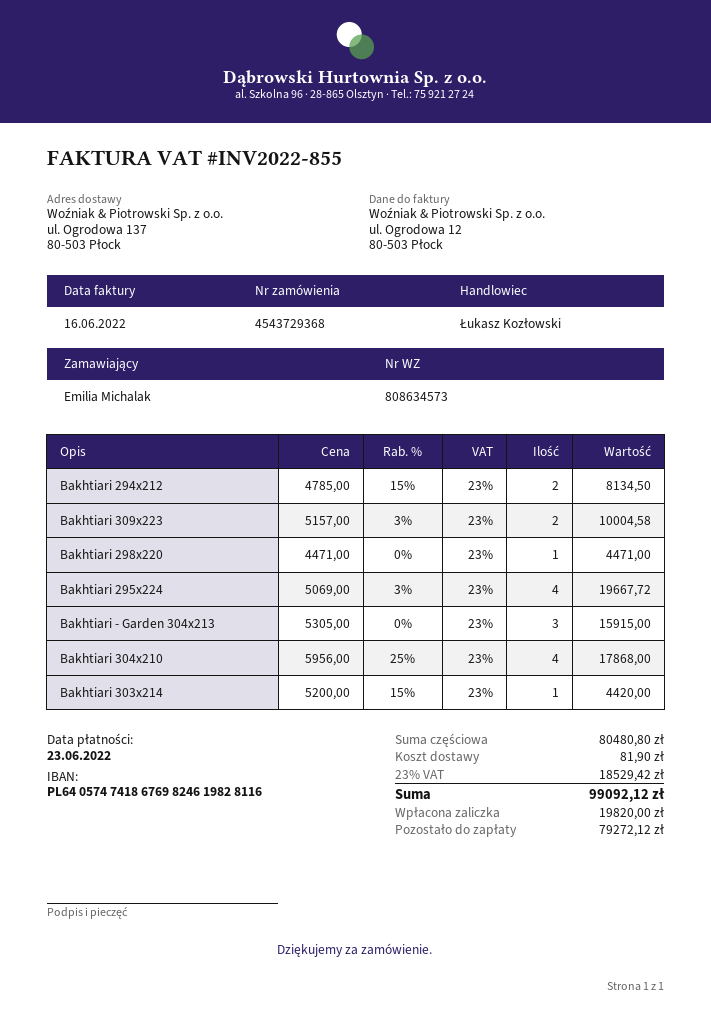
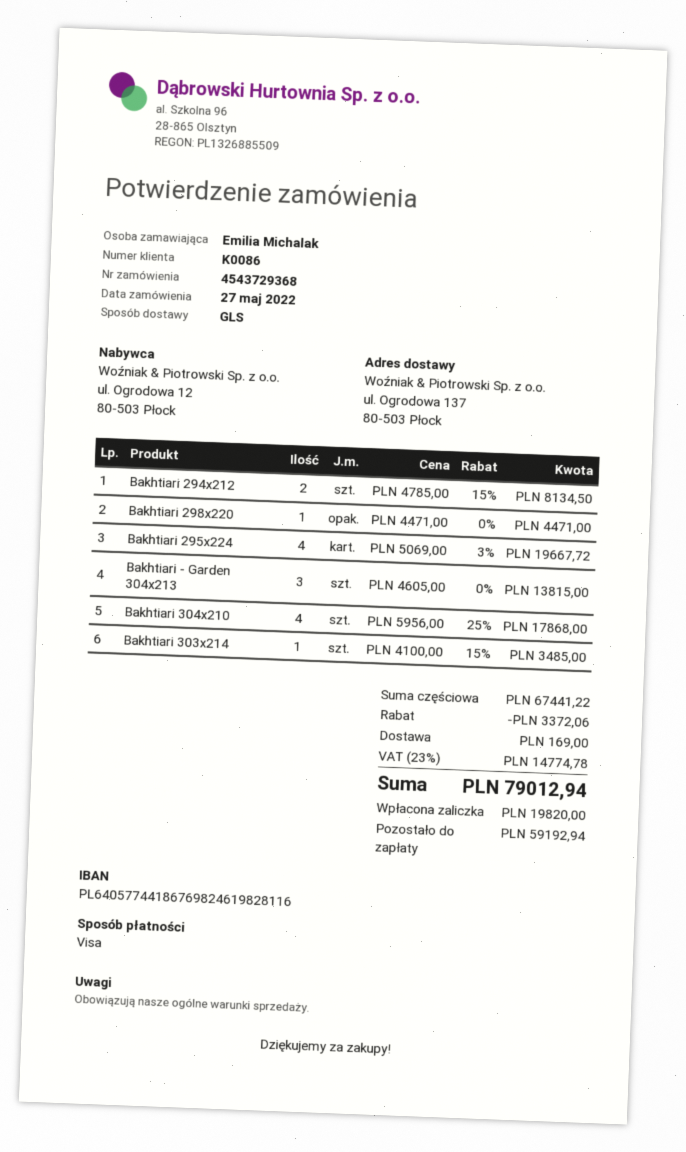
bank account: PL64057474186769824619828116 -> PL64057744186769824619828116
Bakhtiari 309x223: 2 x 5157.00 - 3% = 10004.58 -> none
Bakhtiari - Garden 304x213: 3 x 5305.00 = 15915.00 -> 3 x 4605.00 = 13815.00
Bakhtiari 303x214: 1 x 5200.00 - 15% = 4420.00 -> 1 x 4100.00 - 15% = 3485.00
subtotal: 80480.80 -> 67441.22
discount: none -> 3372.06
shipping: 81.90 -> 169.00
tax: 23% = 18529.42 -> 23% = 14774.78
total: 99092.12 -> 79012.94
balance: 79272.12 -> 59192.94

